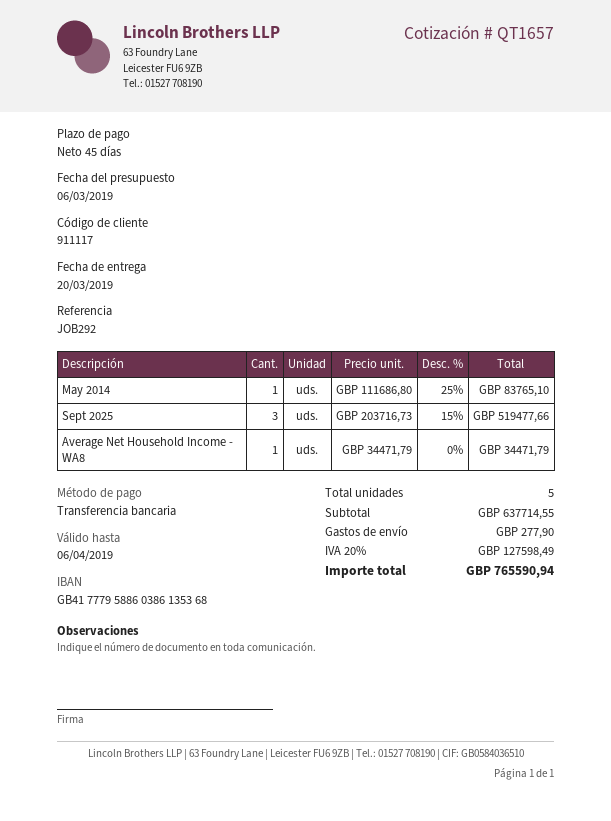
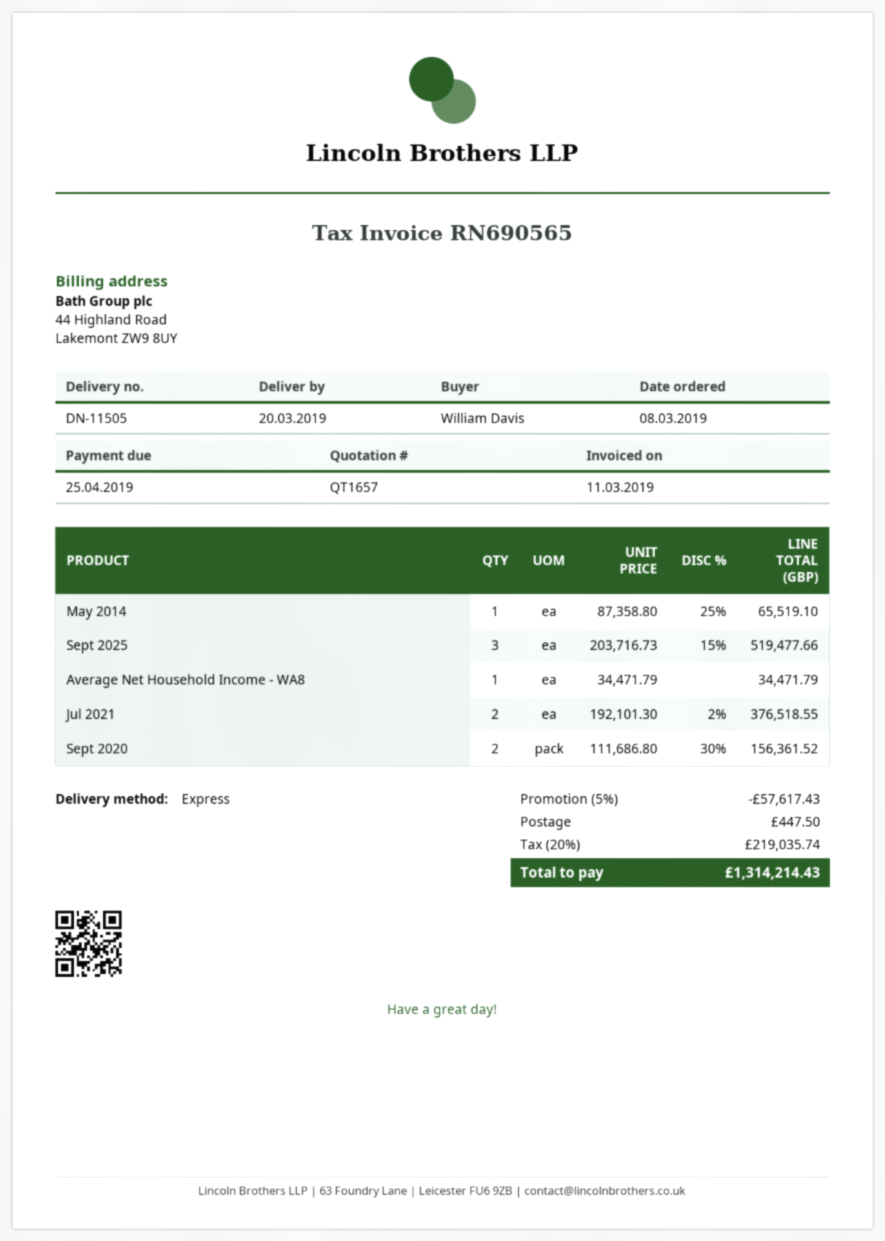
May 2014: 1 x 111686.80 - 25% = 83765.10 -> 1 x 87358.80 - 25% = 65519.10
Jul 2021: none -> 2 x 192101.30 - 2% = 376518.55
Sept 2020: none -> 2 x 111686.80 - 30% = 156361.52
discount: none -> 5% = 57617.43
shipping: 277.90 -> 447.50
tax: 20% = 127598.49 -> 20% = 219035.74
total: 765590.94 -> 1314214.43

